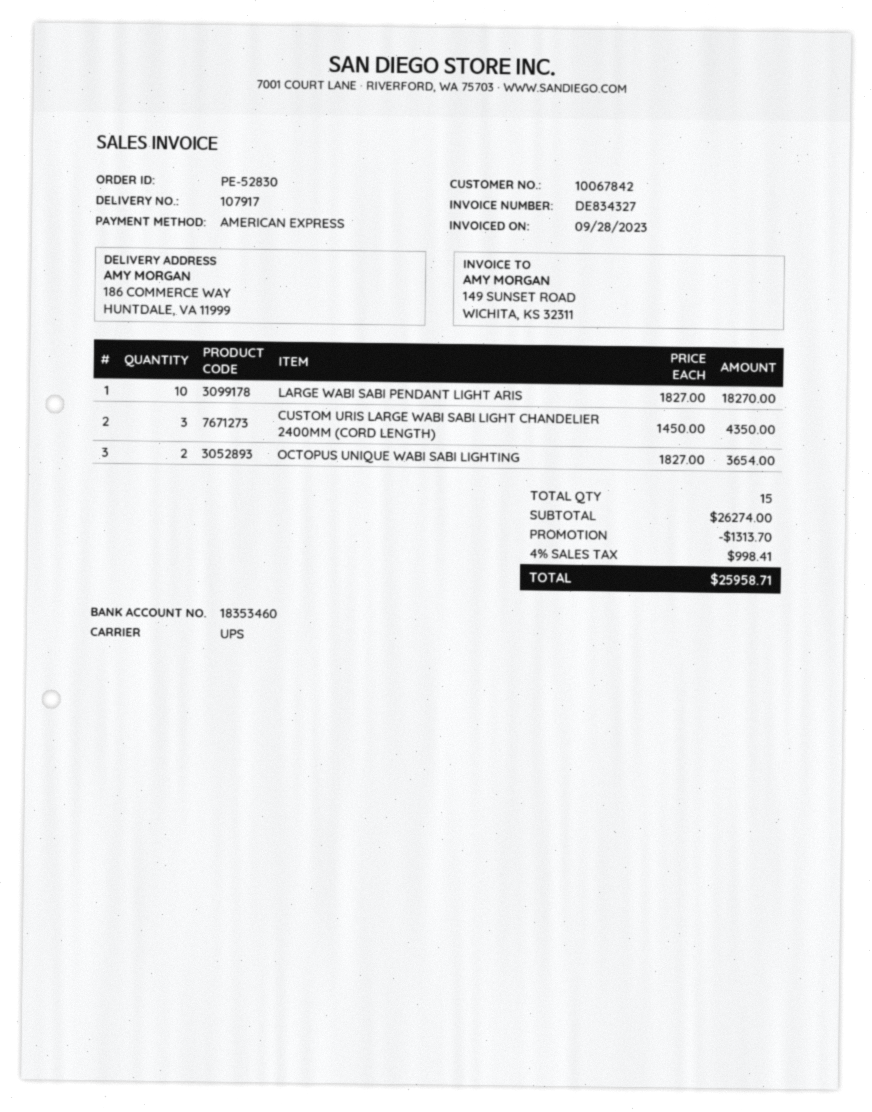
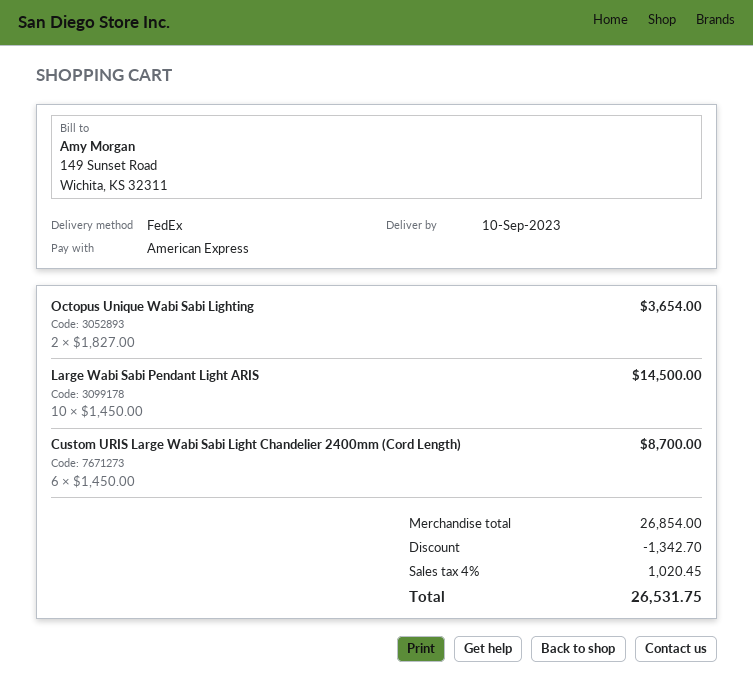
shipping method: UPS -> FedEx
LARGE WABI SABI PENDANT LIGHT ARIS: 10 x 1827.00 = 18270.00 -> 10 x 1450.00 = 14500.00
CUSTOM URIS LARGE WABI SABI LIGHT CHANDELIER 2400MM (CORD LENGTH): 3 x 1450.00 = 4350.00 -> 6 x 1450.00 = 8700.00
subtotal: 26274.00 -> 26854.00
discount: 1313.70 -> 1342.70
tax: 4% = 998.41 -> 4% = 1020.45
total: 25958.71 -> 26531.75

